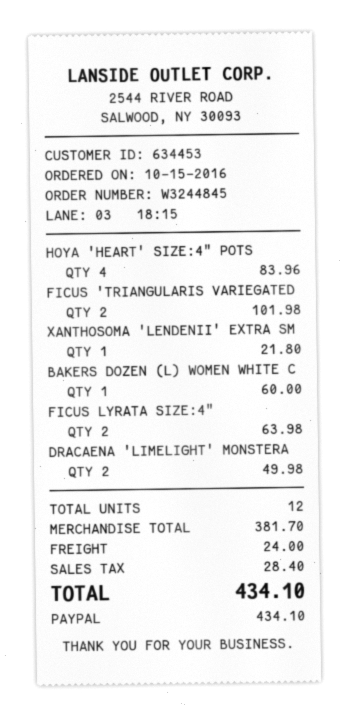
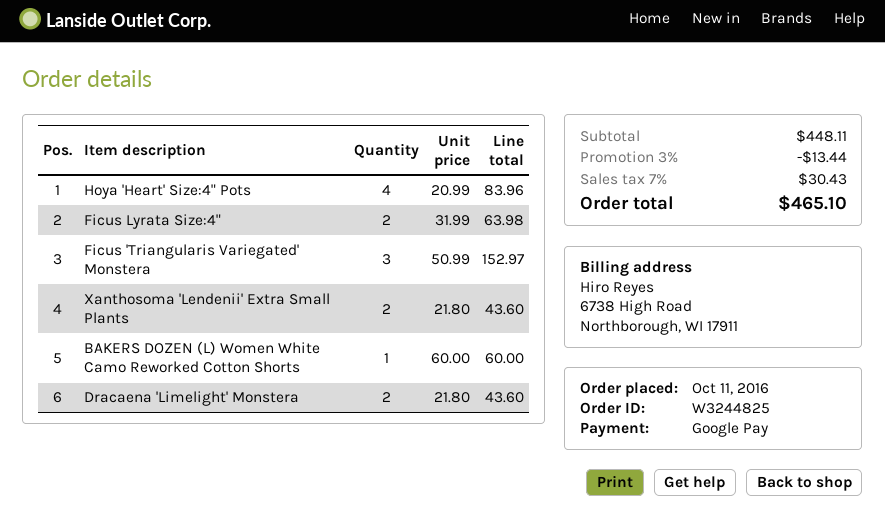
order number: W3244845 -> W3244825
order date: 2016-10-15 -> 2016-10-11
payment method: PayPal -> Google Pay
FICUS 'TRIANGULARIS VARIEGATED: 2 for 101.98 -> 3 for 152.97
XANTHOSOMA 'LENDENII' EXTRA SM: 1 for 21.80 -> 2 for 43.60
DRACAENA 'LIMELIGHT' MONSTERA: 2 for 49.98 -> 2 for 43.60
subtotal: 381.70 -> 448.11
discount: none -> 3% = 13.44
shipping: 24.00 -> none
tax: 28.40 -> 30.43
total: 434.10 -> 465.10

